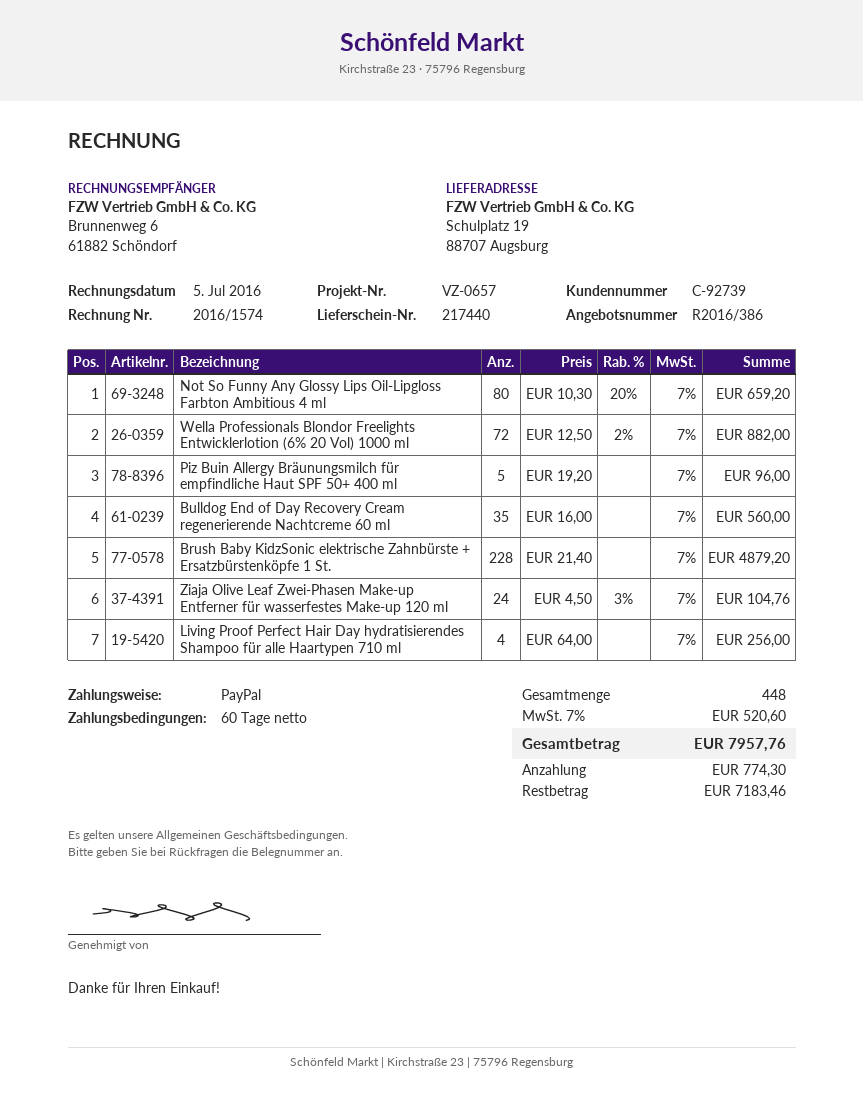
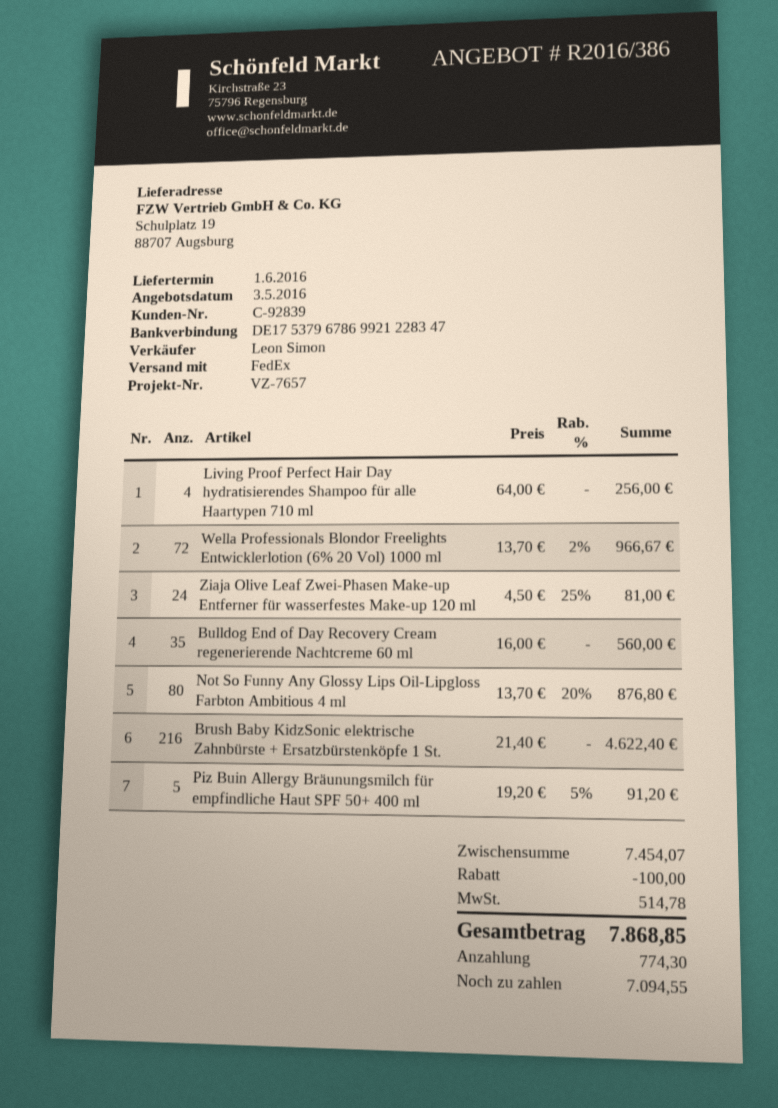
customer number: C-92739 -> C-92839
reference: VZ-0657 -> VZ-7657
Not So Funny Any Glossy Lips Oil-Lipgloss Farbton Ambitious 4 ml: 80 x 10.30 - 20% = 659.20 -> 80 x 13.70 - 20% = 876.80
Wella Professionals Blondor Freelights Entwicklerlotion (6% 20 Vol) 1000 ml: 72 x 12.50 - 2% = 882.00 -> 72 x 13.70 - 2% = 966.67
Piz Buin Allergy Bräunungsmilch für empfindliche Haut SPF 50+ 400 ml: 5 x 19.20 = 96.00 -> 5 x 19.20 - 5% = 91.20
Brush Baby KidzSonic elektrische Zahnbürste + Ersatzbürstenköpfe 1 St.: 228 x 21.40 = 4879.20 -> 216 x 21.40 = 4622.40
Ziaja Olive Leaf Zwei-Phasen Make-up Entferner für wasserfestes Make-up 120 ml: 24 x 4.50 - 3% = 104.76 -> 24 x 4.50 - 25% = 81.00
discount: none -> 100.00
tax: 520.60 -> 514.78
total: 7957.76 -> 7868.85
balance: 7183.46 -> 7094.55

